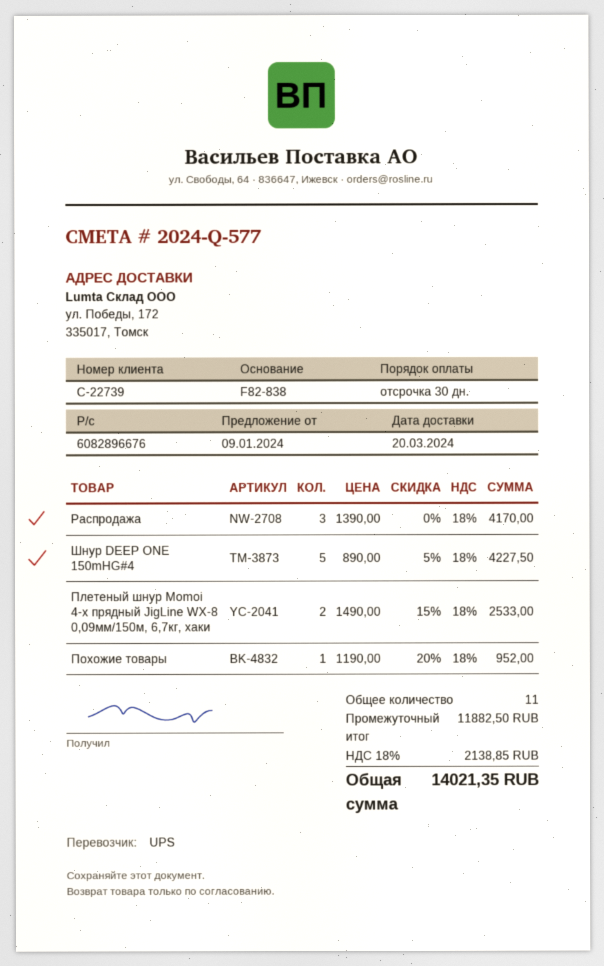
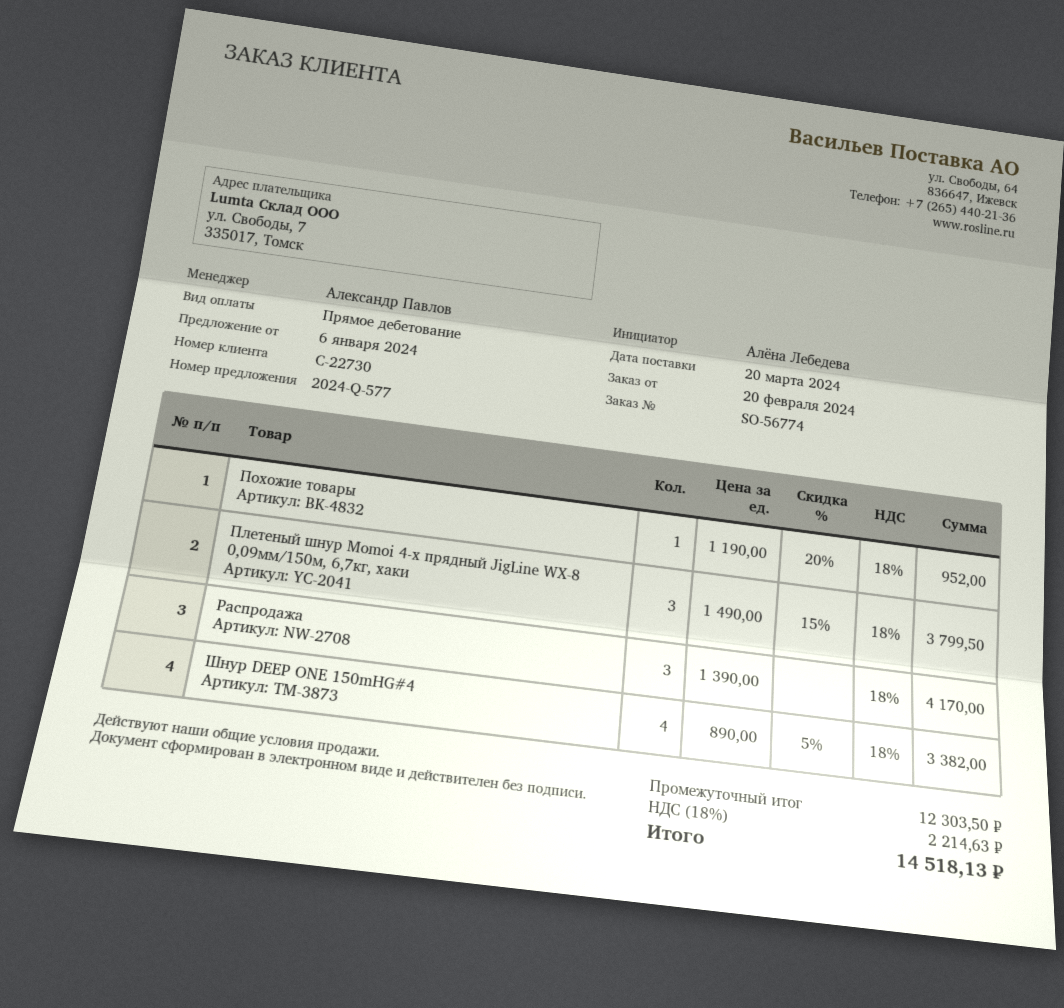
quote date: 2024-01-09 -> 2024-01-06
customer number: C-22739 -> C-22730
Шнур DEEP ONE 150mHG#4: 5 x 890.00 - 5% = 4227.50 -> 4 x 890.00 - 5% = 3382.00
Плетеный шнур Momoi 4-х прядный JigLine WX-8 0,09мм/150м, 6,7кг, хаки: 2 x 1490.00 - 15% = 2533.00 -> 3 x 1490.00 - 15% = 3799.50
subtotal: 11882.50 -> 12303.50
tax: 18% = 2138.85 -> 18% = 2214.63
total: 14021.35 -> 14518.13

